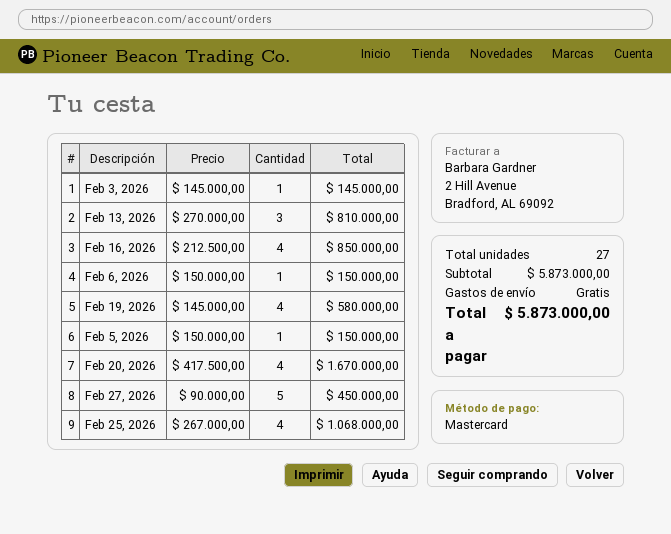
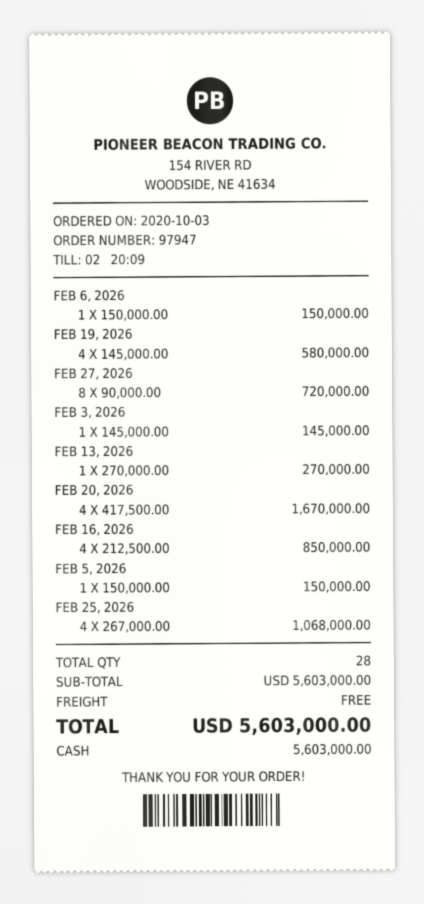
payment method: Mastercard -> cash
Feb 13, 2026: 3 x 270000.00 = 810000.00 -> 1 x 270000.00 = 270000.00
Feb 27, 2026: 5 x 90000.00 = 450000.00 -> 8 x 90000.00 = 720000.00
total quantity: 27 -> 28
subtotal: 5873000.00 -> 5603000.00
total: 5873000.00 -> 5603000.00

